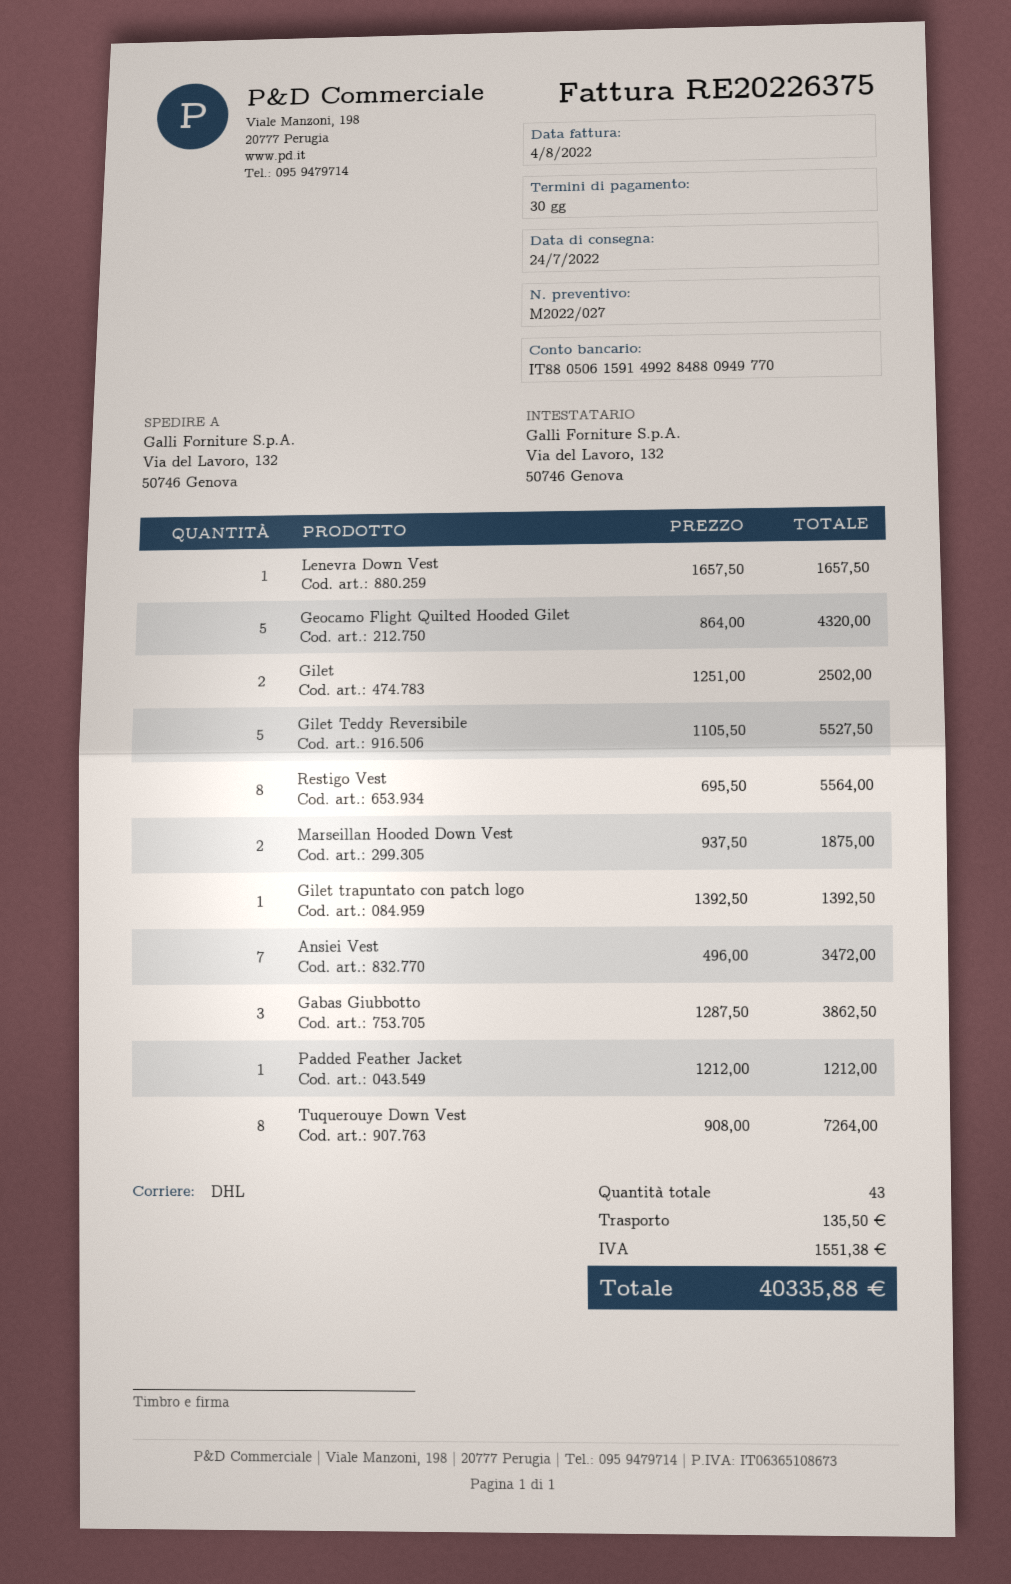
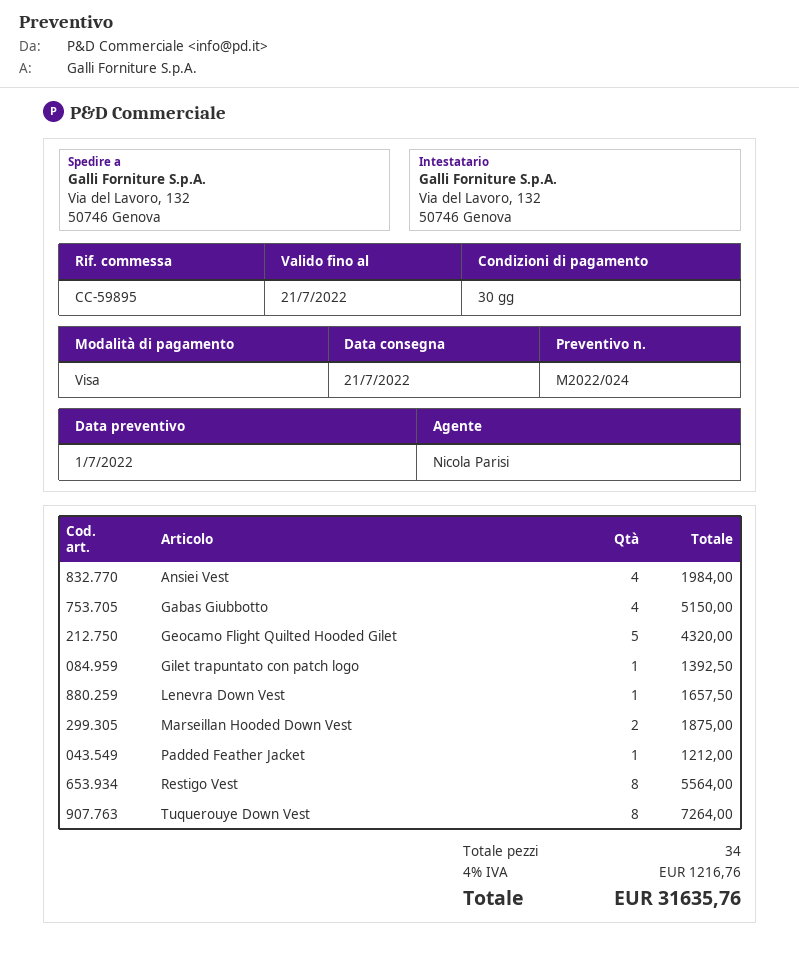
quote number: M2022/027 -> M2022/024
delivery date: 2022-07-24 -> 2022-07-21
Gilet: 2 for 2502.00 -> none
Gilet Teddy Reversibile: 5 for 5527.50 -> none
Ansiei Vest: 7 for 3472.00 -> 4 for 1984.00
Gabas Giubbotto: 3 for 3862.50 -> 4 for 5150.00
total quantity: 43 -> 34
shipping: 135.50 -> none
tax: 1551.38 -> 1216.76
total: 40335.88 -> 31635.76

